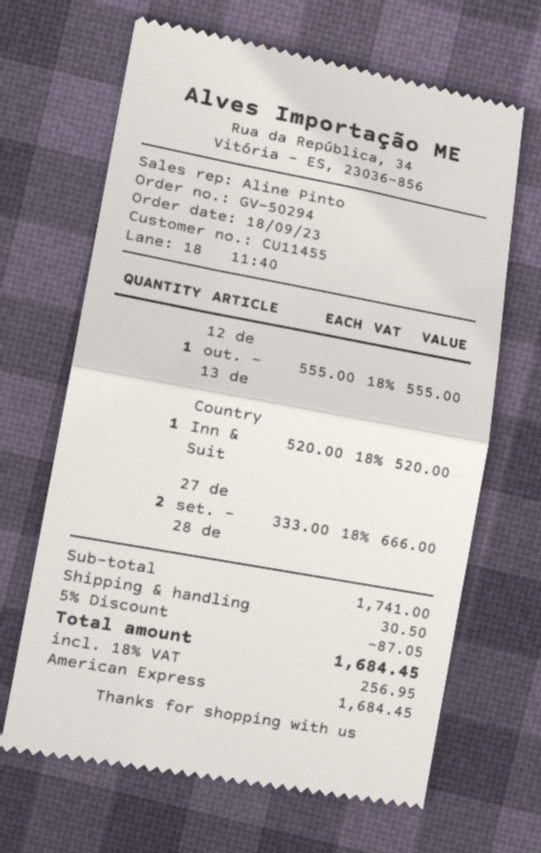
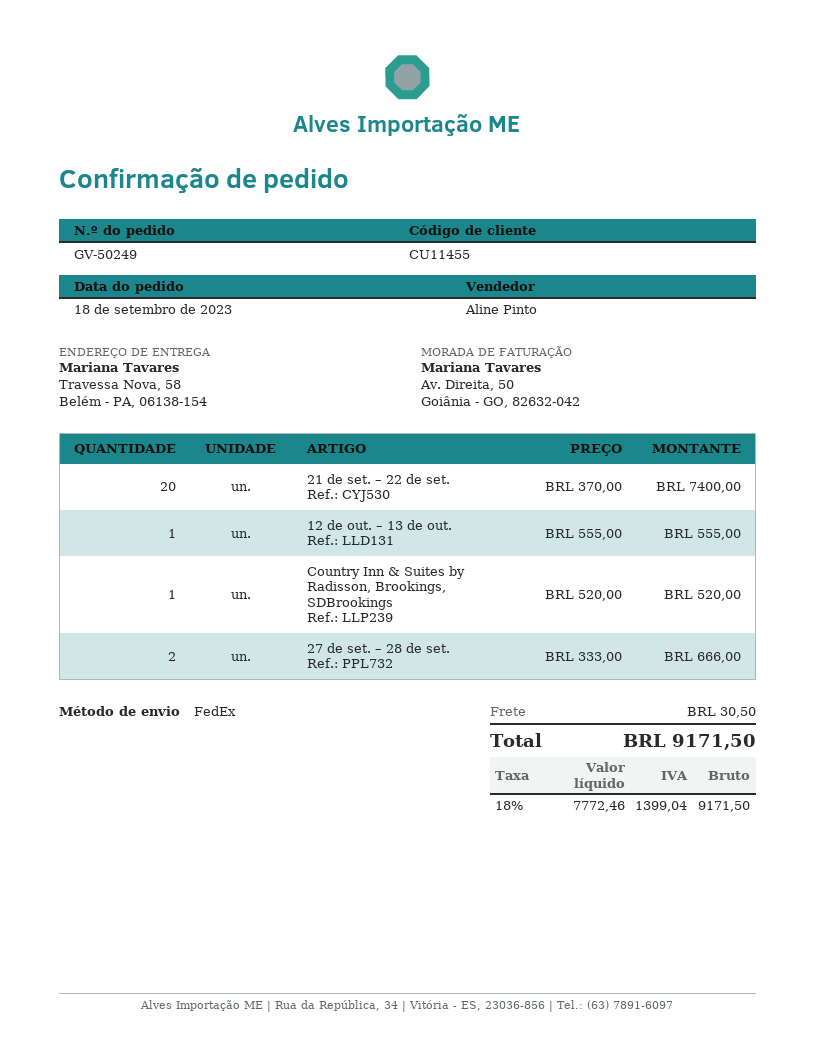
order number: GV-50294 -> GV-50249
21 de set. – 22 de set.: none -> 20 x 370.00 = 7400.00
discount: 5% = 87.05 -> none
tax: 18% = 256.95 -> 18% = 1399.04
total: 1684.45 -> 9171.50

